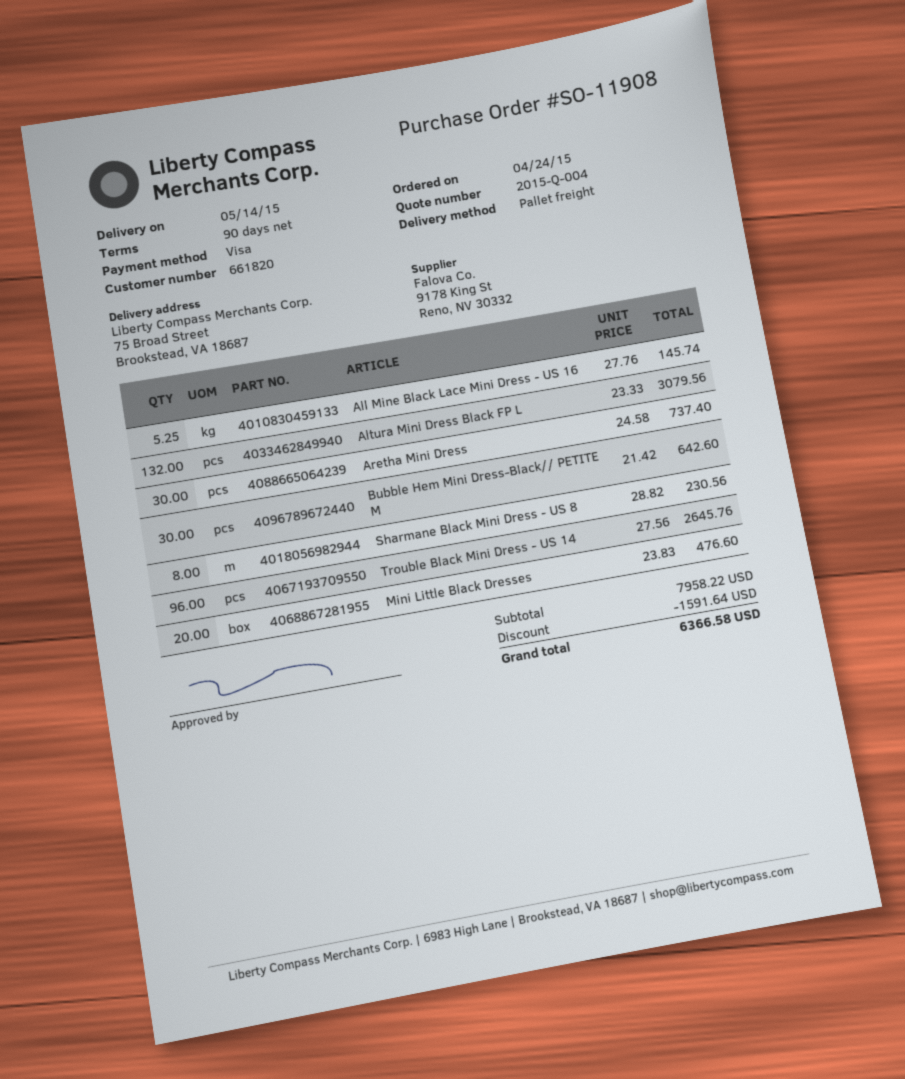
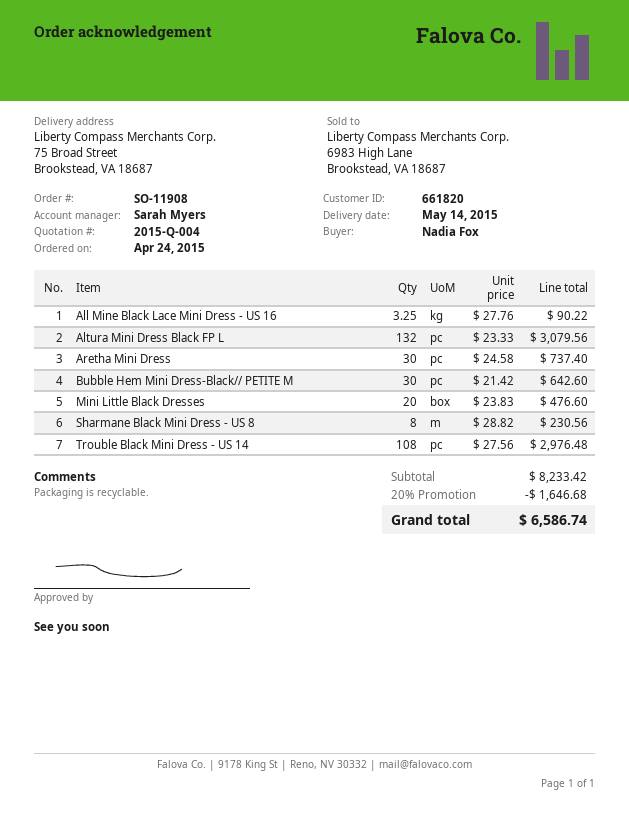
All Mine Black Lace Mini Dress - US 16: 5.25 x 27.76 = 145.74 -> 3.25 x 27.76 = 90.22
Trouble Black Mini Dress - US 14: 96 x 27.56 = 2645.76 -> 108 x 27.56 = 2976.48
subtotal: 7958.22 -> 8233.42
discount: 1591.64 -> 1646.68
total: 6366.58 -> 6586.74

